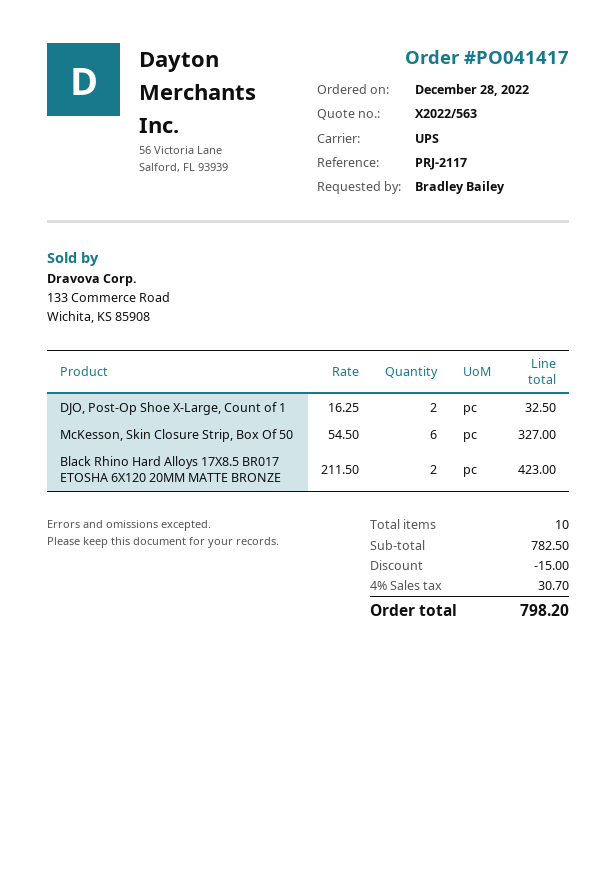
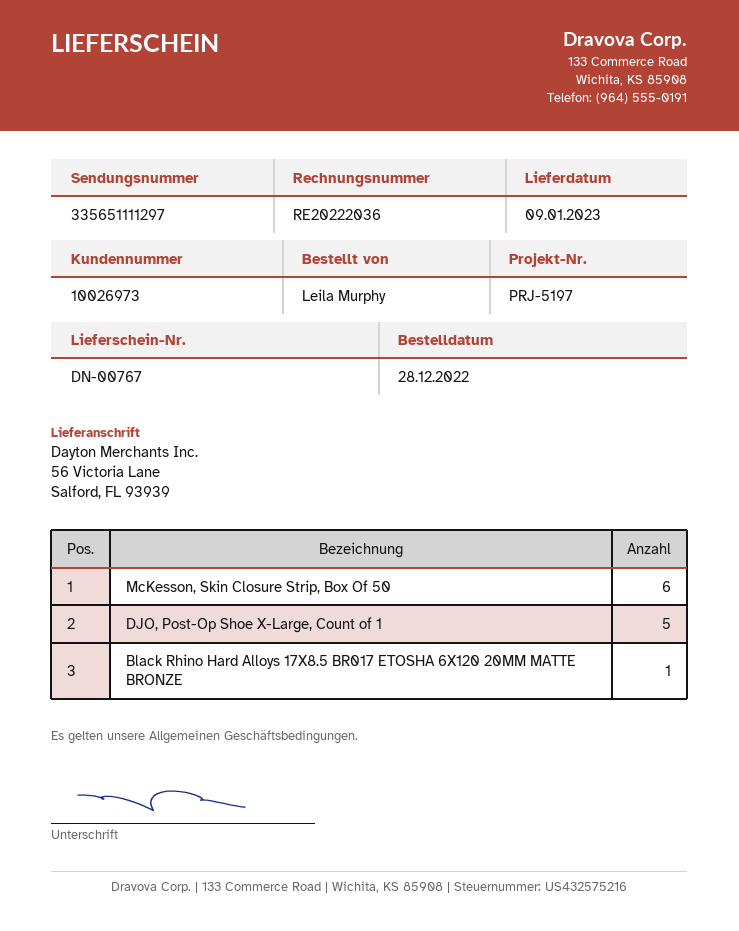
reference: PRJ-2117 -> PRJ-5197
ordered by: Bradley Bailey -> Leila Murphy
DJO, Post-Op Shoe X-Large, Count of 1: 2 -> 5
Black Rhino Hard Alloys 17X8.5 BR017 ETOSHA 6X120 20MM MATTE BRONZE: 2 -> 1

